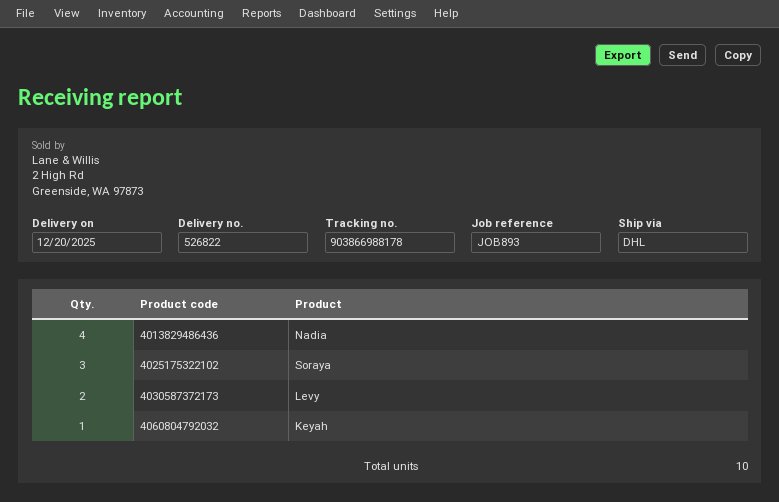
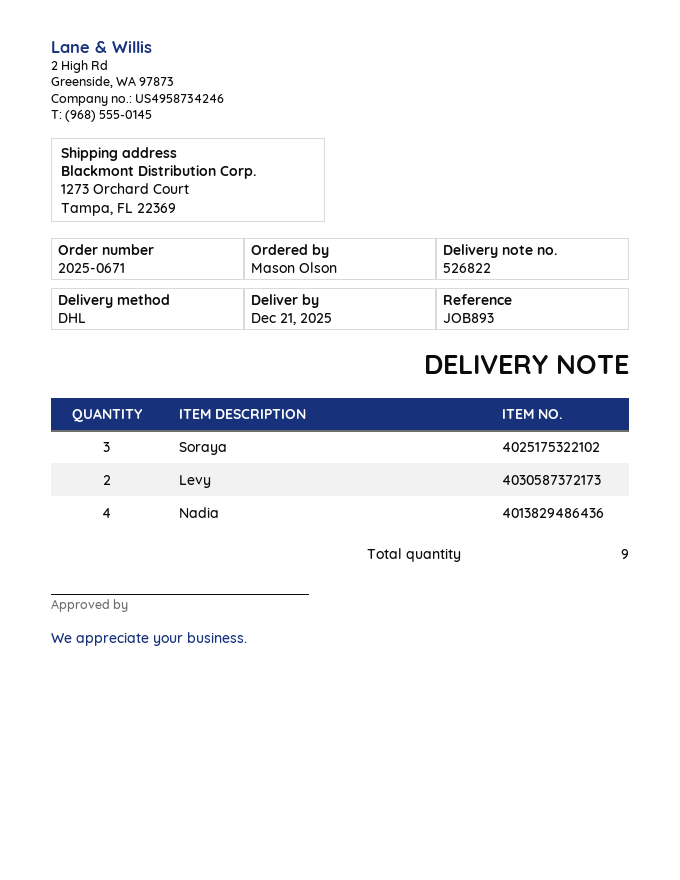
delivery date: 2025-12-20 -> 2025-12-21
Keyah: 1 -> none
total quantity: 10 -> 9

